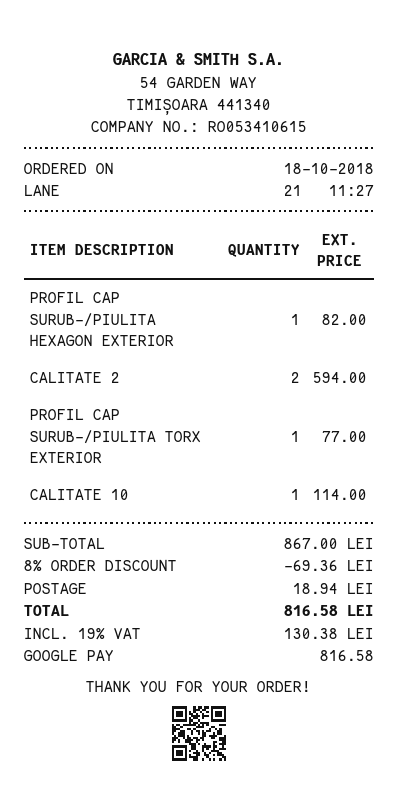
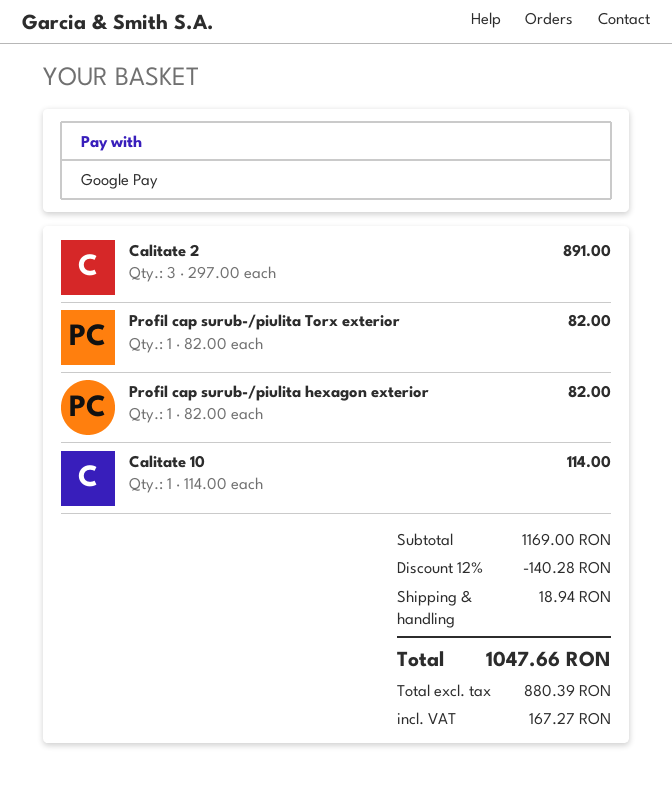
CALITATE 2: 2 for 594.00 -> 3 for 891.00
PROFIL CAP SURUB-/PIULITA TORX EXTERIOR: 1 for 77.00 -> 1 for 82.00
subtotal: 867.00 -> 1169.00
discount: 8% = 69.36 -> 12% = 140.28
tax: 130.38 -> 167.27
total: 816.58 -> 1047.66

